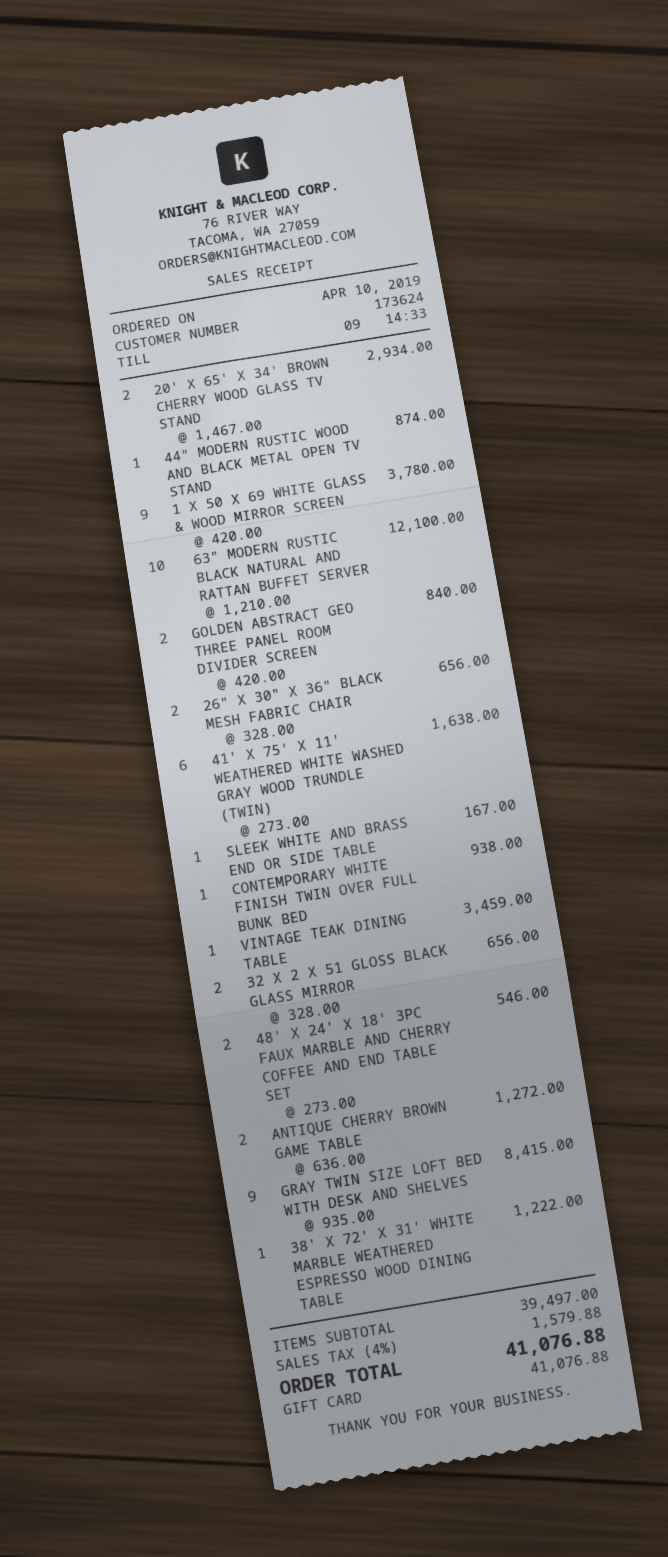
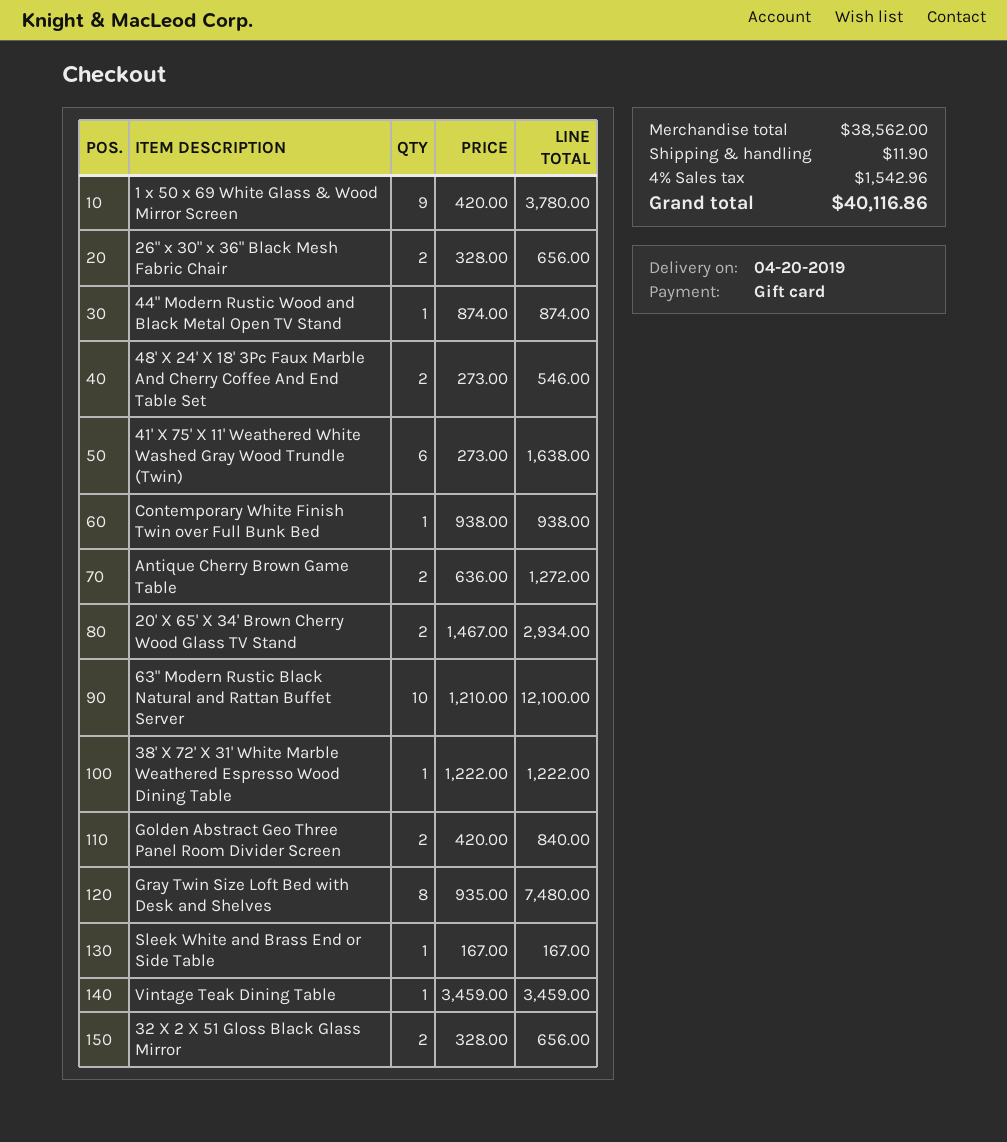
GRAY TWIN SIZE LOFT BED WITH DESK AND SHELVES: 9 x 935.00 = 8415.00 -> 8 x 935.00 = 7480.00
subtotal: 39497.00 -> 38562.00
shipping: none -> 11.90
tax: 4% = 1579.88 -> 4% = 1542.96
total: 41076.88 -> 40116.86

